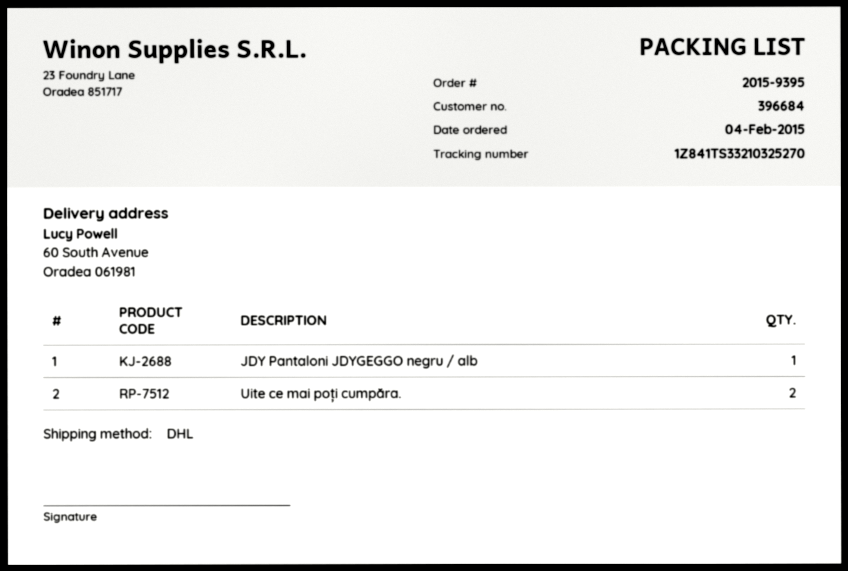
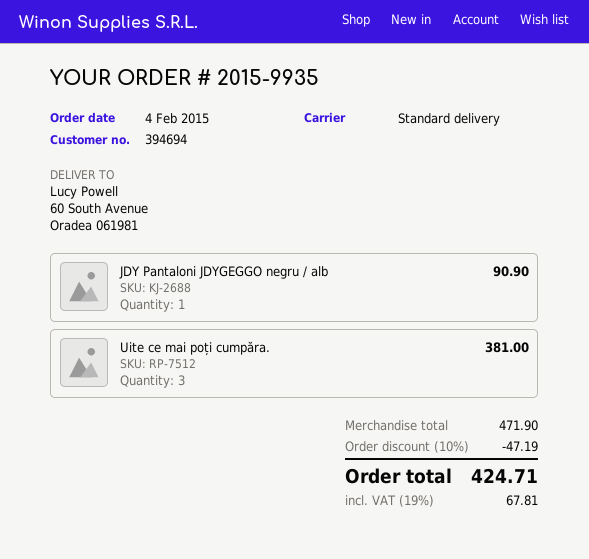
order number: 2015-9395 -> 2015-9935
customer number: 396684 -> 394694
shipping method: DHL -> standard
Uite ce mai poți cumpăra.: 2 -> 3

